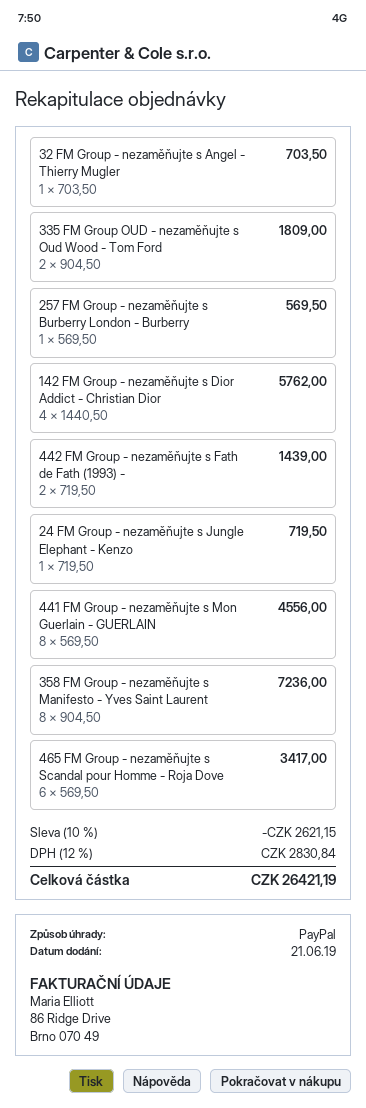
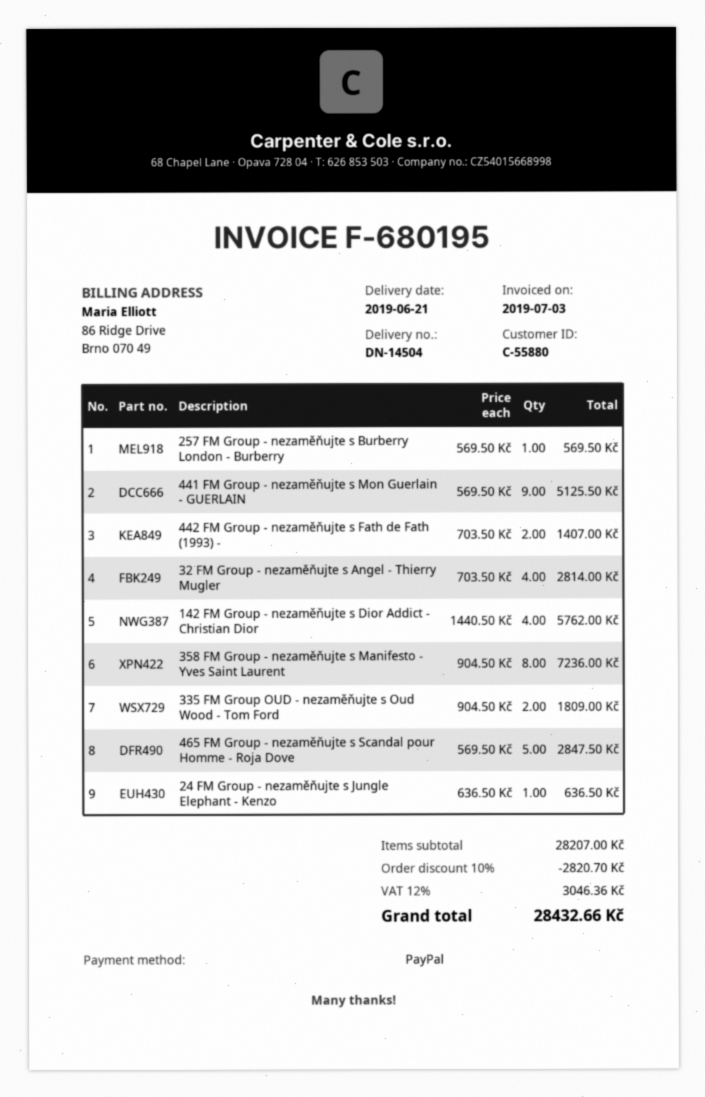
32 FM Group - nezaměňujte s Angel - Thierry Mugler: 1 x 703.50 = 703.50 -> 4 x 703.50 = 2814.00
442 FM Group - nezaměňujte s Fath de Fath (1993) -: 2 x 719.50 = 1439.00 -> 2 x 703.50 = 1407.00
24 FM Group - nezaměňujte s Jungle Elephant - Kenzo: 1 x 719.50 = 719.50 -> 1 x 636.50 = 636.50
441 FM Group - nezaměňujte s Mon Guerlain - GUERLAIN: 8 x 569.50 = 4556.00 -> 9 x 569.50 = 5125.50
465 FM Group - nezaměňujte s Scandal pour Homme - Roja Dove: 6 x 569.50 = 3417.00 -> 5 x 569.50 = 2847.50
discount: 10% = 2621.15 -> 10% = 2820.70
tax: 12% = 2830.84 -> 12% = 3046.36
total: 26421.19 -> 28432.66

